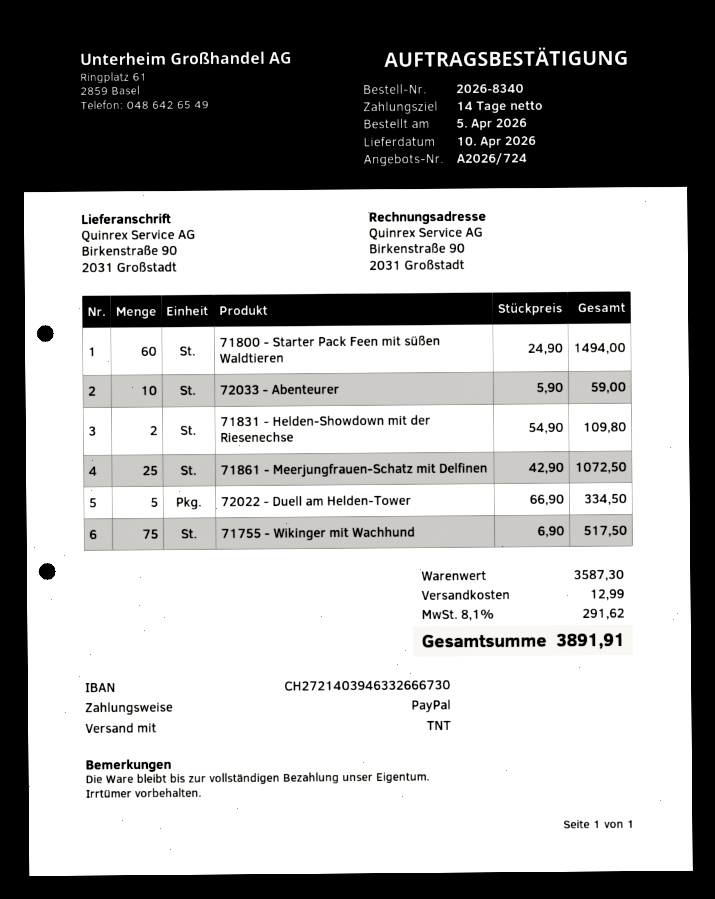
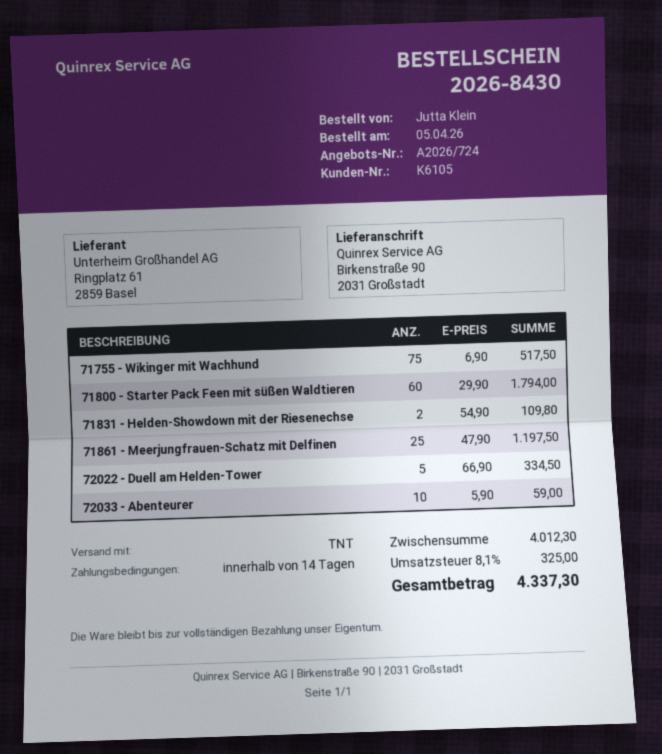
order number: 2026-8340 -> 2026-8430
71800 - Starter Pack Feen mit süßen Waldtieren: 60 x 24.90 = 1494.00 -> 60 x 29.90 = 1794.00
71861 - Meerjungfrauen-Schatz mit Delfinen: 25 x 42.90 = 1072.50 -> 25 x 47.90 = 1197.50
subtotal: 3587.30 -> 4012.30
shipping: 12.99 -> none
tax: 8.1% = 291.62 -> 8.1% = 325.00
total: 3891.91 -> 4337.30

